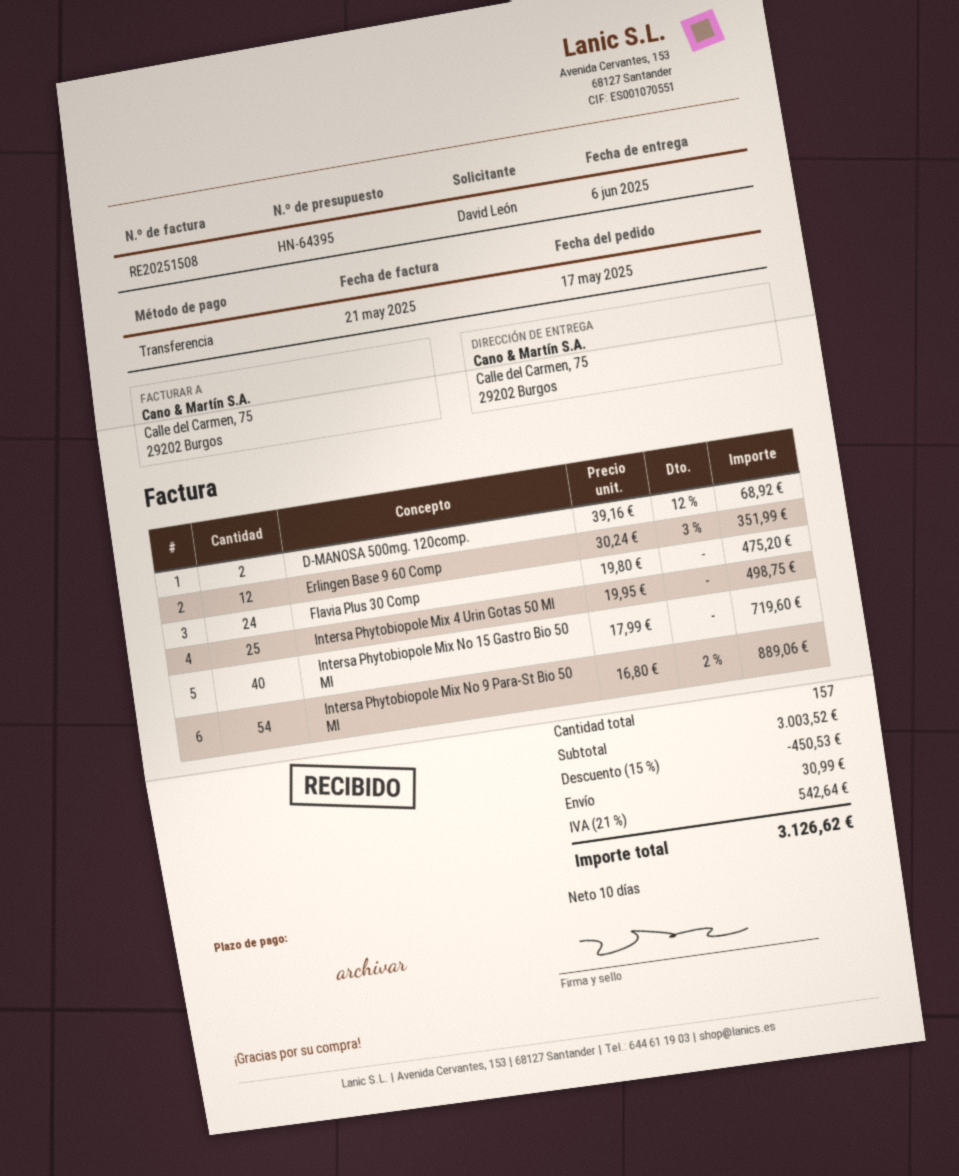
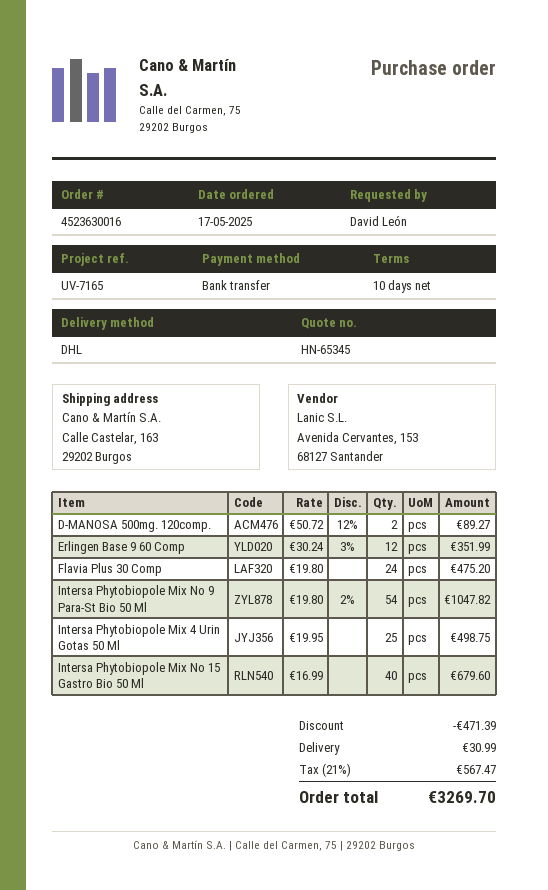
quote number: HN-64395 -> HN-65345
ship to: Calle del Carmen, 75, 29202 Burgos -> Calle Castelar, 163, 29202 Burgos
D-MANOSA 500mg. 120comp.: 2 x 39.16 - 12% = 68.92 -> 2 x 50.72 - 12% = 89.27
Intersa Phytobiopole Mix No 15 Gastro Bio 50 Ml: 40 x 17.99 = 719.60 -> 40 x 16.99 = 679.60
Intersa Phytobiopole Mix No 9 Para-St Bio 50 Ml: 54 x 16.80 - 2% = 889.06 -> 54 x 19.80 - 2% = 1047.82
discount: 450.53 -> 471.39
tax: 21% = 542.64 -> 21% = 567.47
total: 3126.62 -> 3269.70

